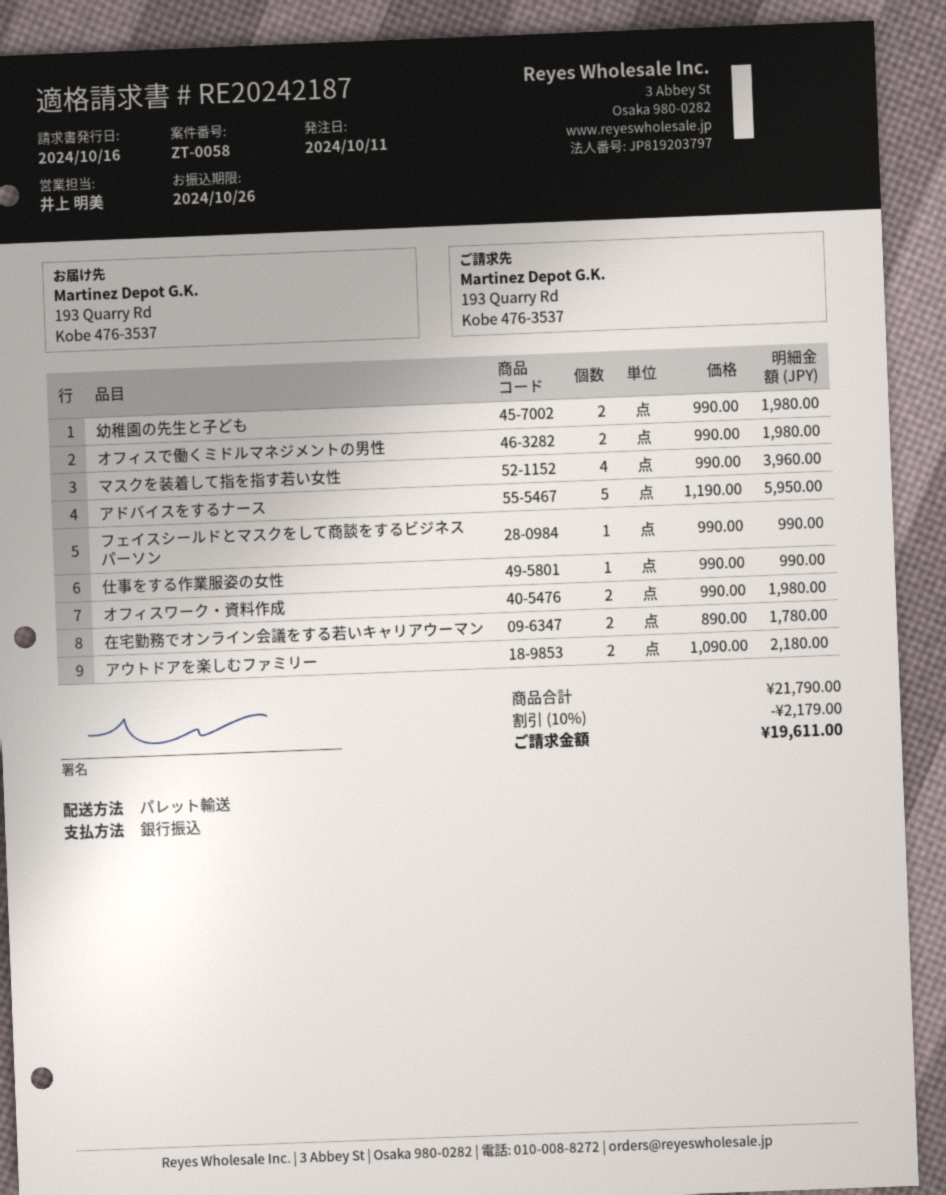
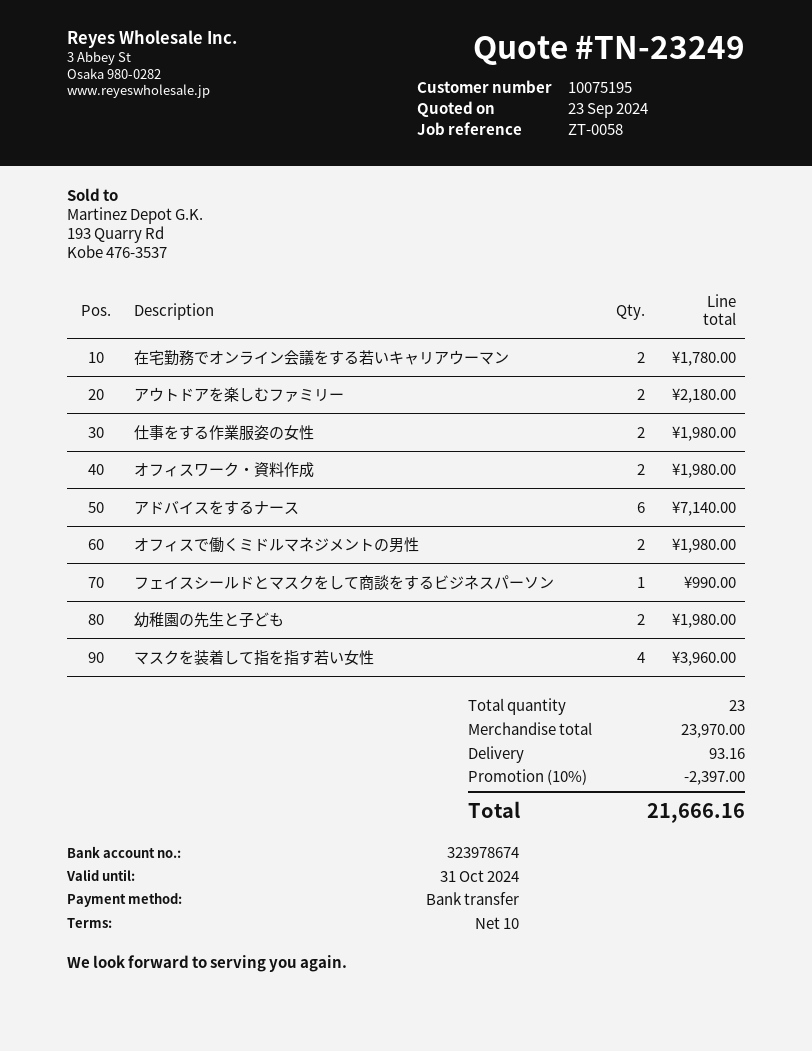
アドバイスをするナース: 5 for 5950.00 -> 6 for 7140.00
仕事をする作業服姿の女性: 1 for 990.00 -> 2 for 1980.00
subtotal: 21790.00 -> 23970.00
discount: 10% = 2179.00 -> 10% = 2397.00
shipping: none -> 93.16
total: 19611.00 -> 21666.16

